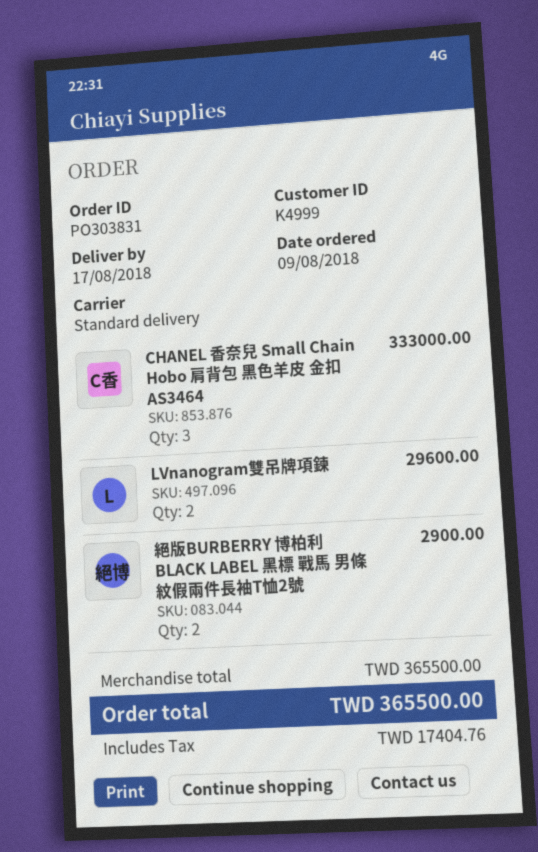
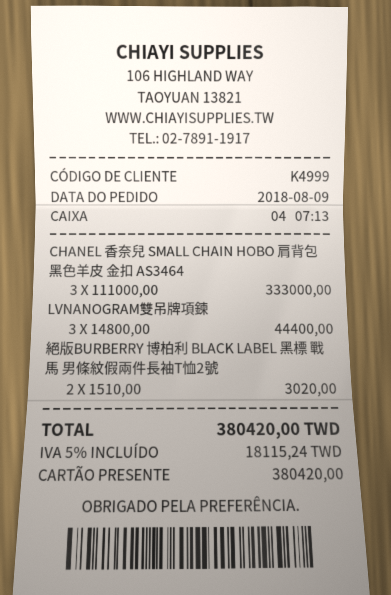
LVnanogram雙吊牌項鍊: 2 for 29600.00 -> 3 for 44400.00
絕版BURBERRY 博柏利 BLACK LABEL 黑標 戰馬 男條紋假兩件長袖T恤2號: 2 for 2900.00 -> 2 for 3020.00
tax: 17404.76 -> 18115.24
total: 365500.00 -> 380420.00

